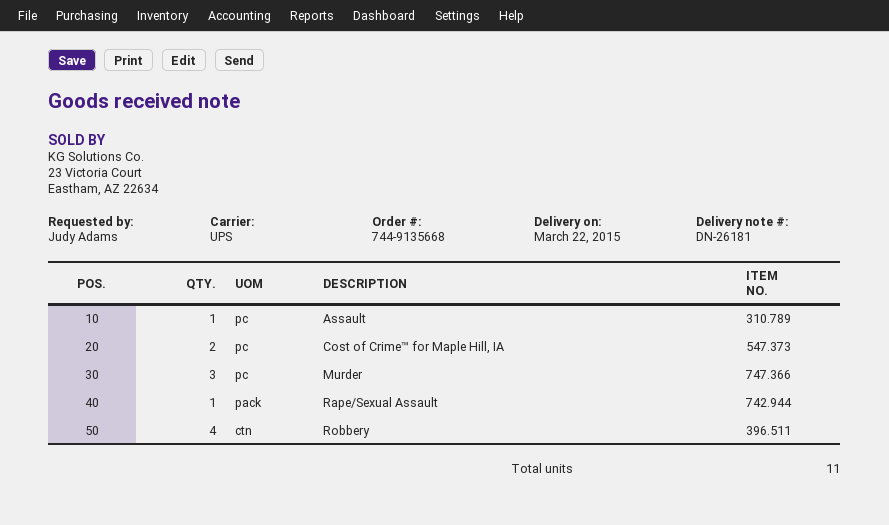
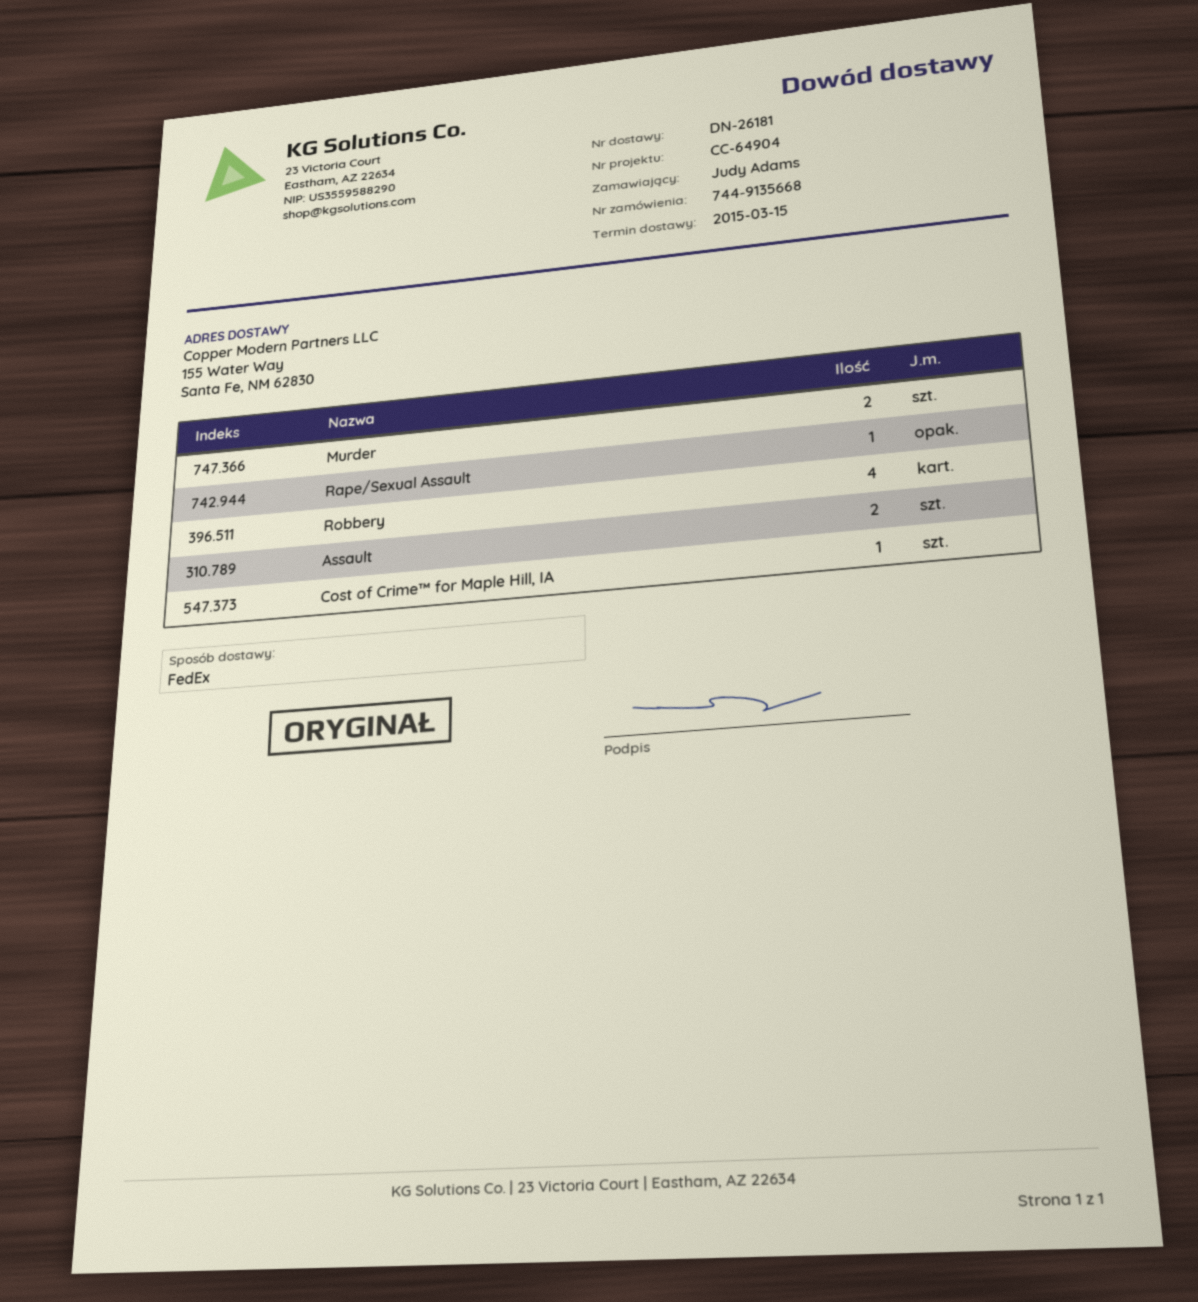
delivery date: 2015-03-22 -> 2015-03-15
shipping method: UPS -> FedEx
Assault: 1 -> 2
Cost of Crime™ for Maple Hill, IA: 2 -> 1
Murder: 3 -> 2

